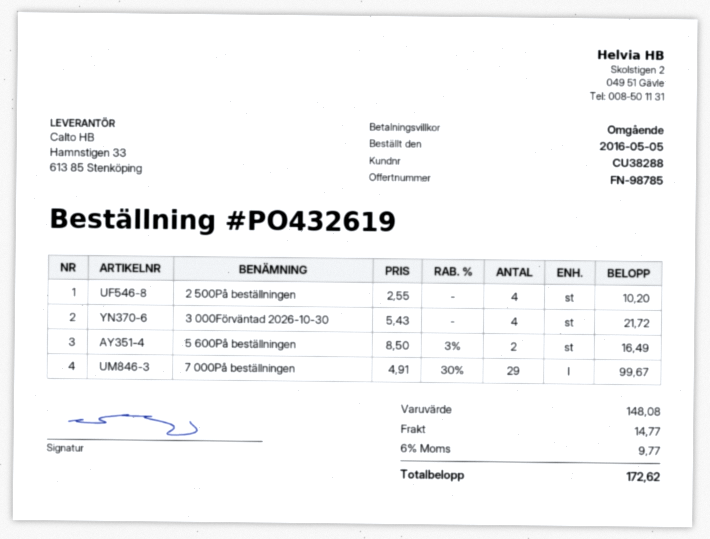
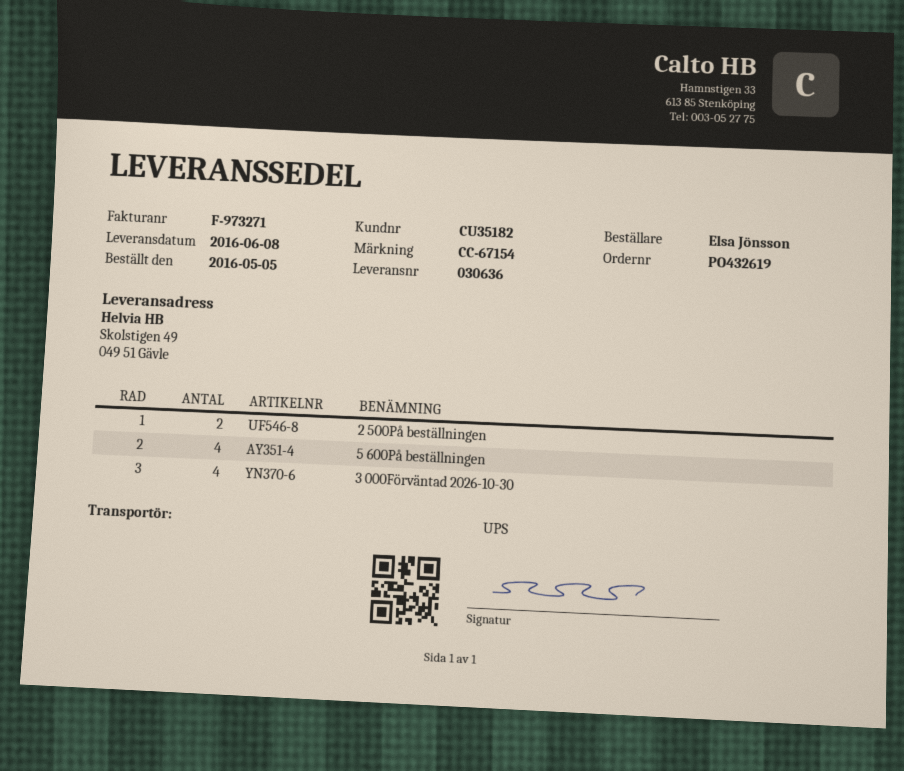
customer number: CU38288 -> CU35182
2 500På beställningen: 4 -> 2
5 600På beställningen: 2 -> 4
7 000På beställningen: 29 -> none

